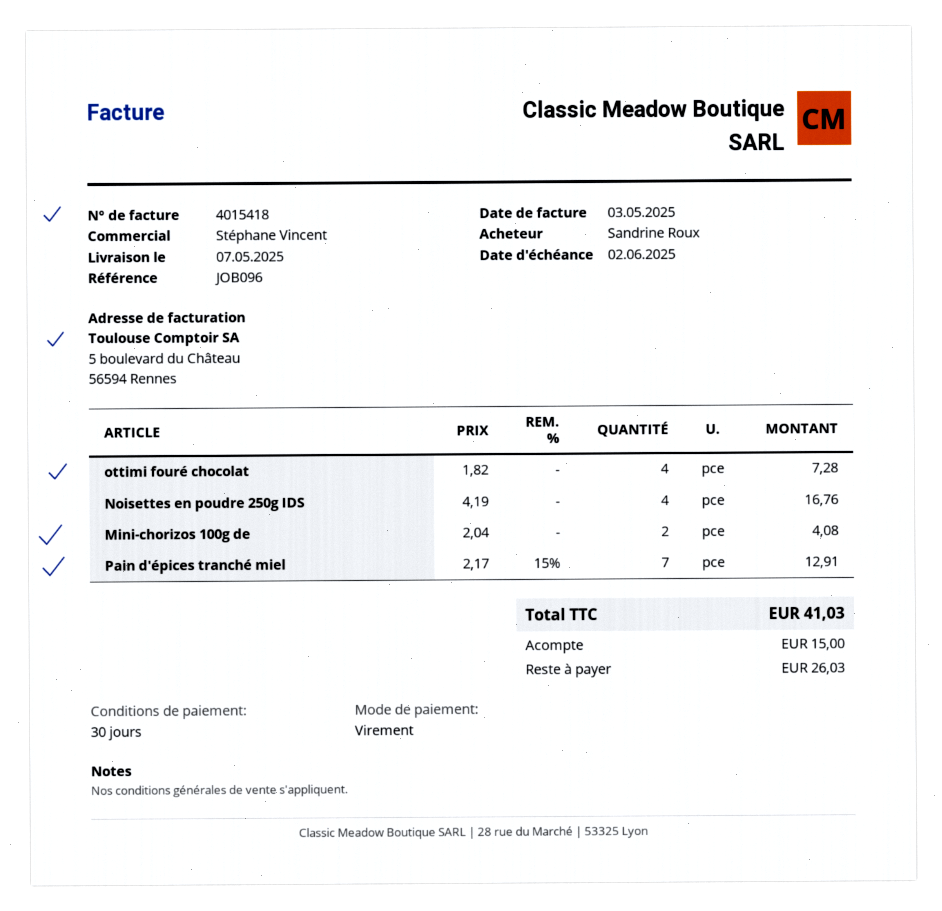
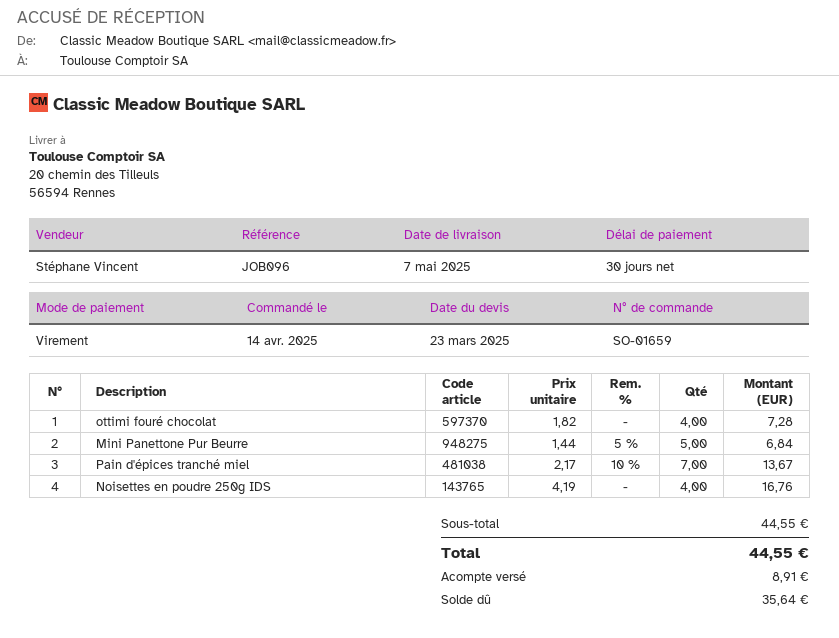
Mini-chorizos 100g de: 2 x 2.04 = 4.08 -> none
Pain d'épices tranché miel: 7 x 2.17 - 15% = 12.91 -> 7 x 2.17 - 10% = 13.67
Mini Panettone Pur Beurre: none -> 5 x 1.44 - 5% = 6.84
total: 41.03 -> 44.55
deposit: 15.00 -> 8.91
balance: 26.03 -> 35.64

